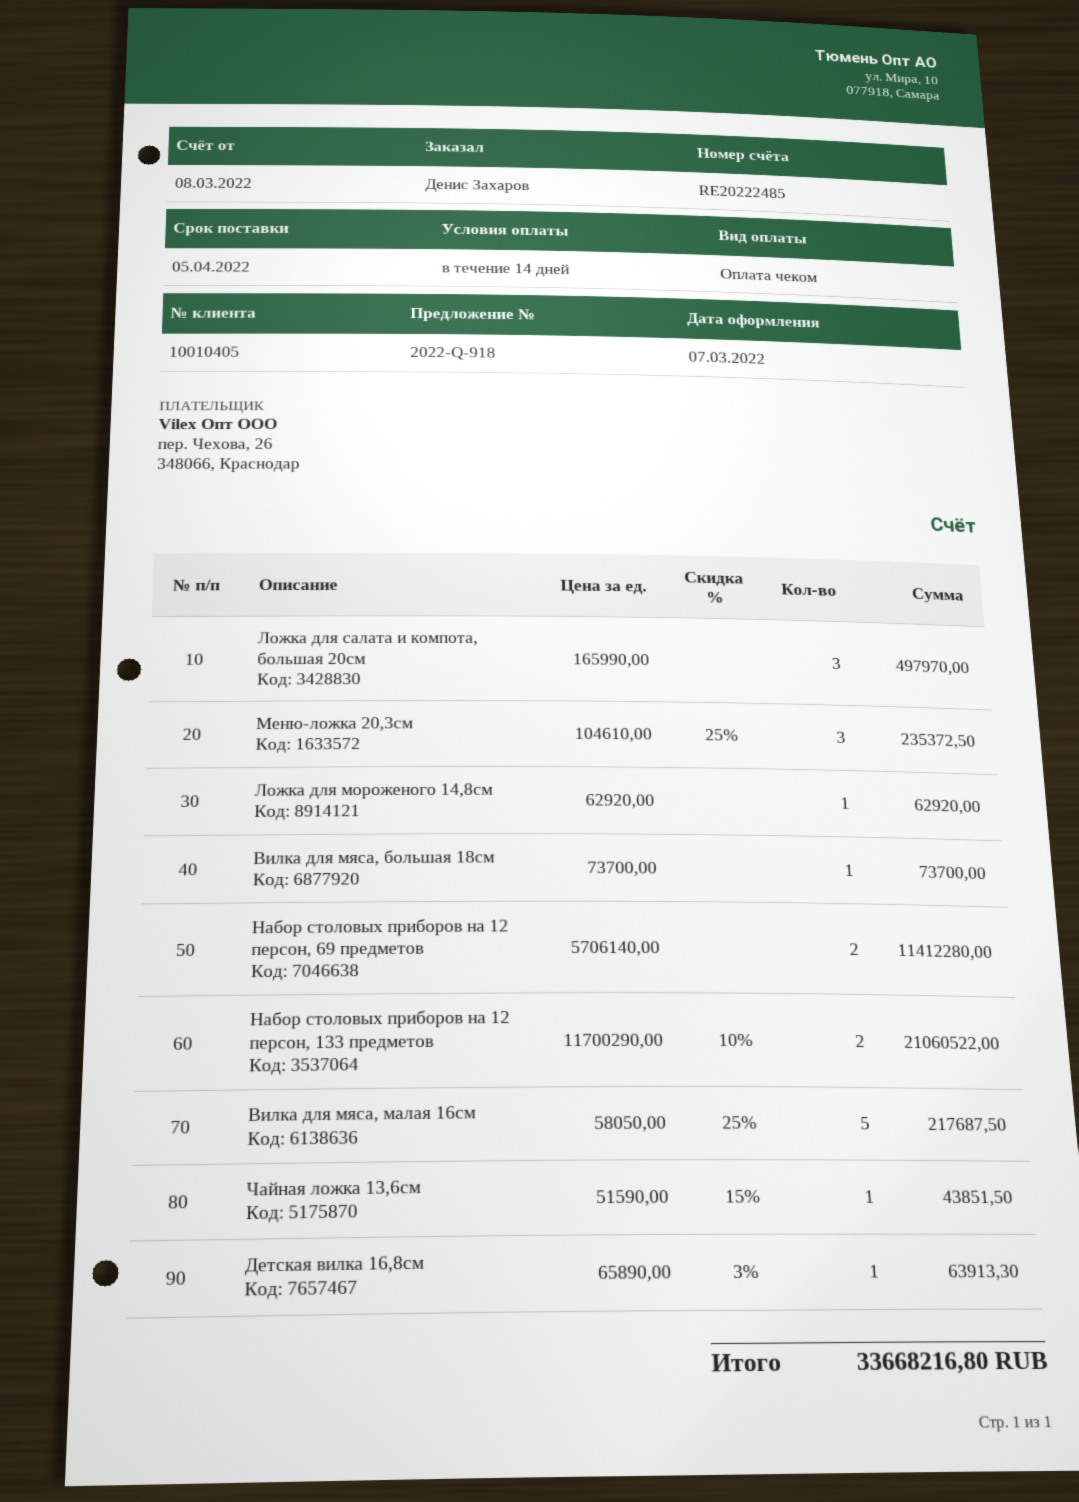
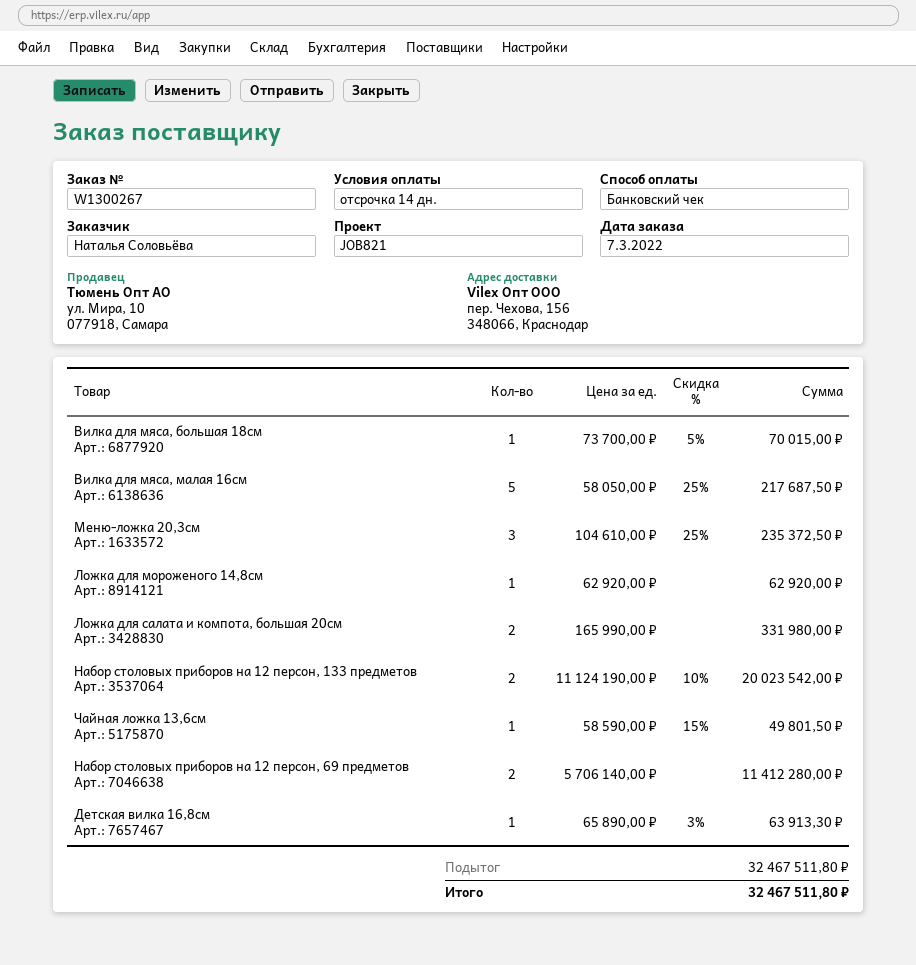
ordered by: Денис Захаров -> Наталья Соловьёва
Ложка для салата и компота, большая 20см: 3 x 165990.00 = 497970.00 -> 2 x 165990.00 = 331980.00
Вилка для мяса, большая 18см: 1 x 73700.00 = 73700.00 -> 1 x 73700.00 - 5% = 70015.00
Набор столовых приборов на 12 персон, 133 предметов: 2 x 11700290.00 - 10% = 21060522.00 -> 2 x 11124190.00 - 10% = 20023542.00
Чайная ложка 13,6см: 1 x 51590.00 - 15% = 43851.50 -> 1 x 58590.00 - 15% = 49801.50
total: 33668216.80 -> 32467511.80

